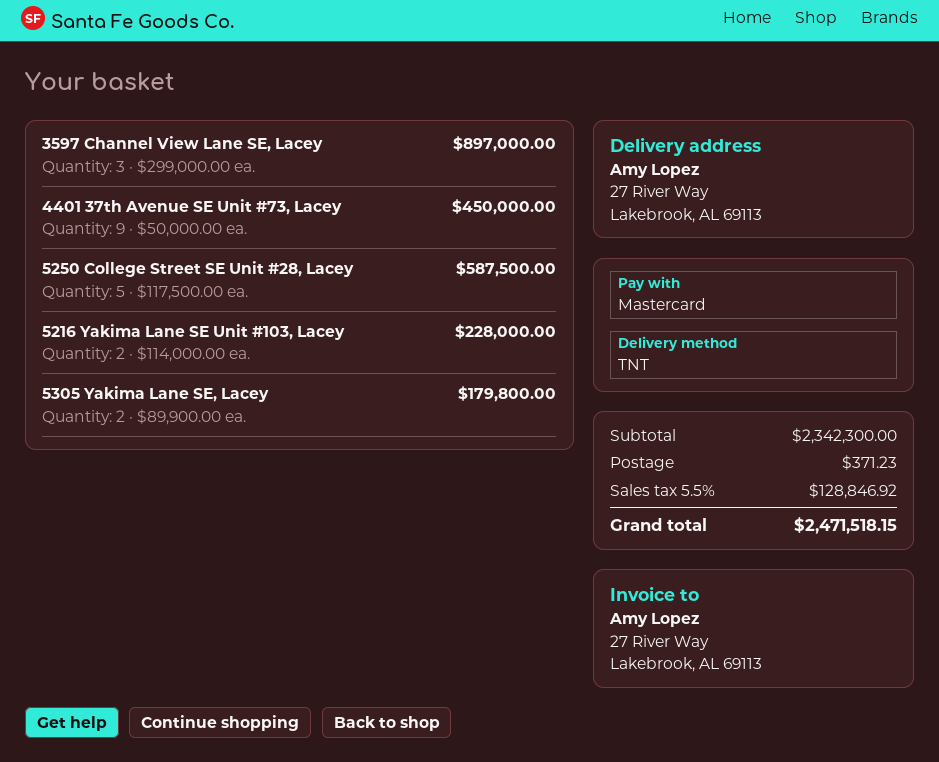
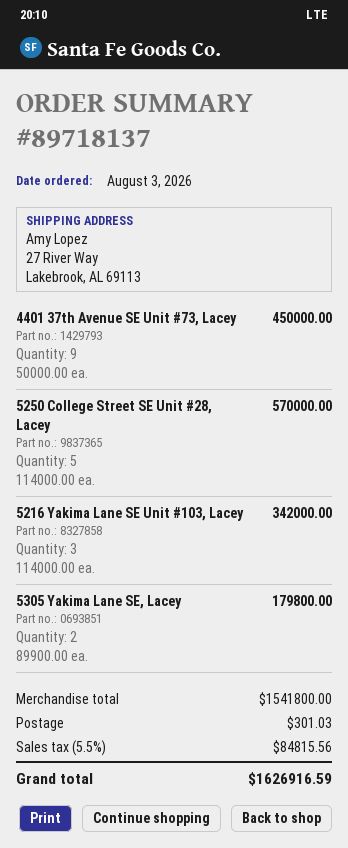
3597 Channel View Lane SE, Lacey: 3 x 299000.00 = 897000.00 -> none
5250 College Street SE Unit #28, Lacey: 5 x 117500.00 = 587500.00 -> 5 x 114000.00 = 570000.00
5216 Yakima Lane SE Unit #103, Lacey: 2 x 114000.00 = 228000.00 -> 3 x 114000.00 = 342000.00
subtotal: 2342300.00 -> 1541800.00
shipping: 371.23 -> 301.03
tax: 5.5% = 128846.92 -> 5.5% = 84815.56
total: 2471518.15 -> 1626916.59

